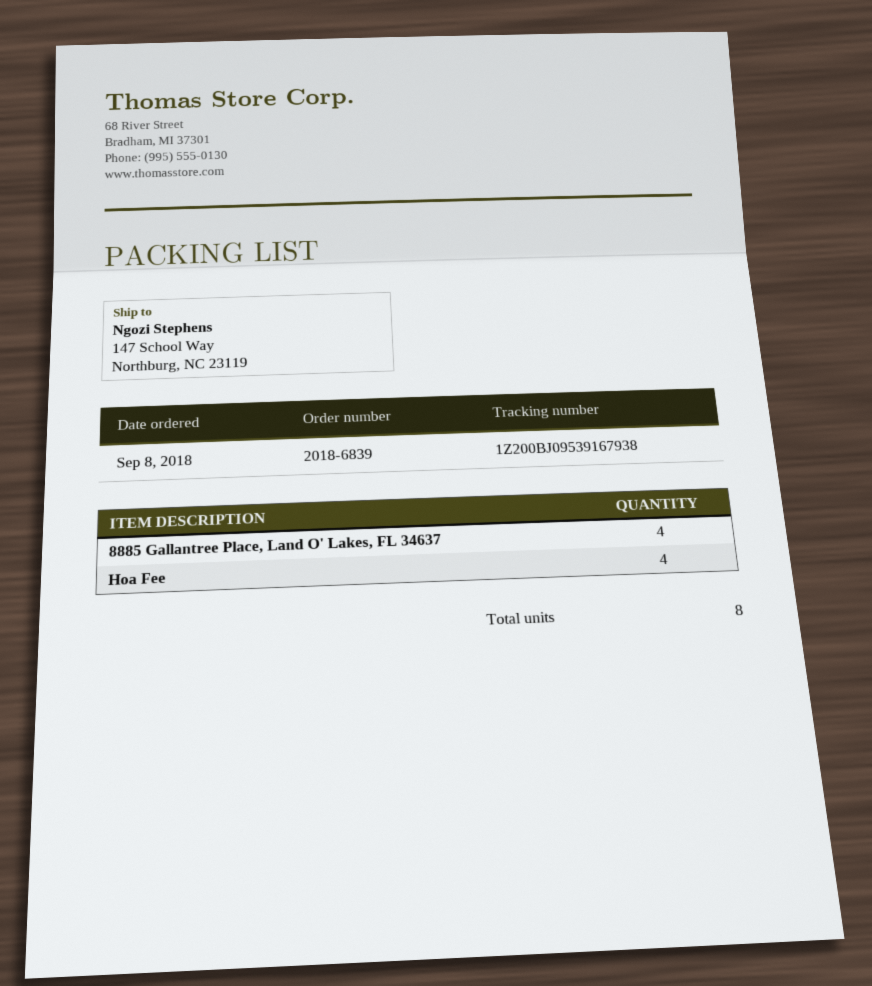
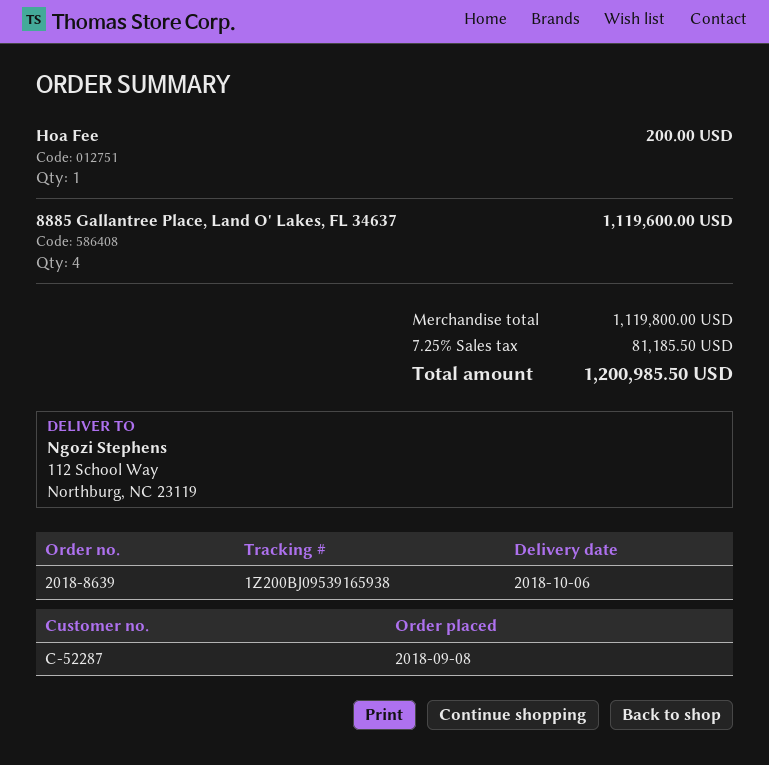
order number: 2018-6839 -> 2018-8639
tracking number: 1Z200BJ09539167938 -> 1Z200BJ09539165938
ship to: 147 School Way, Northburg, NC 23119 -> 112 School Way, Northburg, NC 23119
Hoa Fee: 4 -> 1

